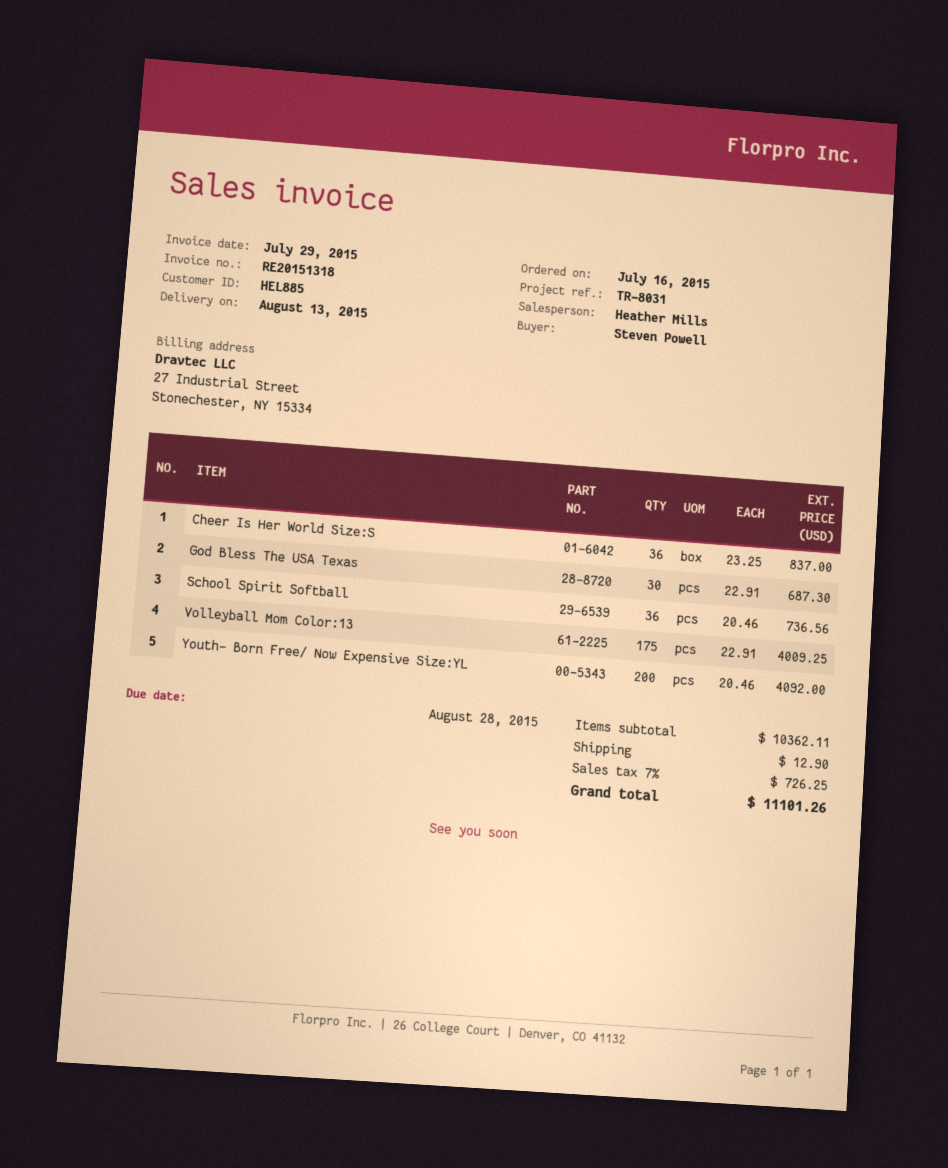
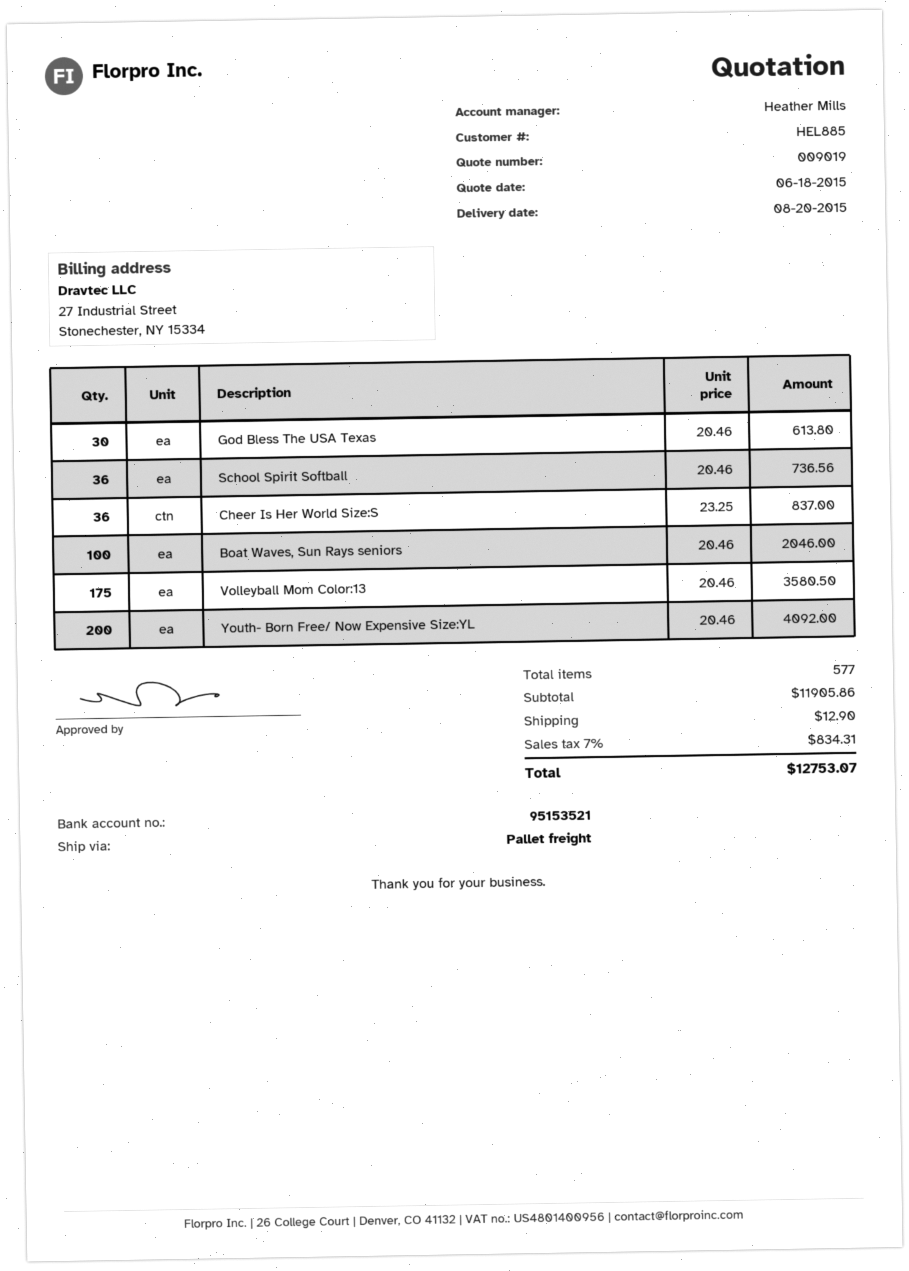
delivery date: 2015-08-13 -> 2015-08-20
God Bless The USA Texas: 30 x 22.91 = 687.30 -> 30 x 20.46 = 613.80
Volleyball Mom Color:13: 175 x 22.91 = 4009.25 -> 175 x 20.46 = 3580.50
Boat Waves, Sun Rays seniors: none -> 100 x 20.46 = 2046.00
subtotal: 10362.11 -> 11905.86
tax: 7% = 726.25 -> 7% = 834.31
total: 11101.26 -> 12753.07

